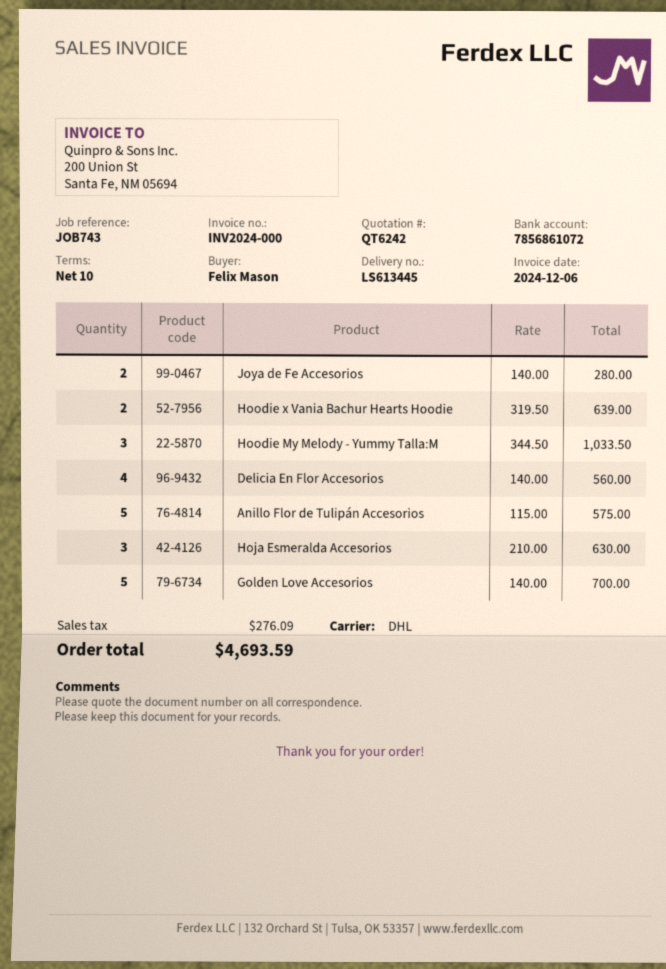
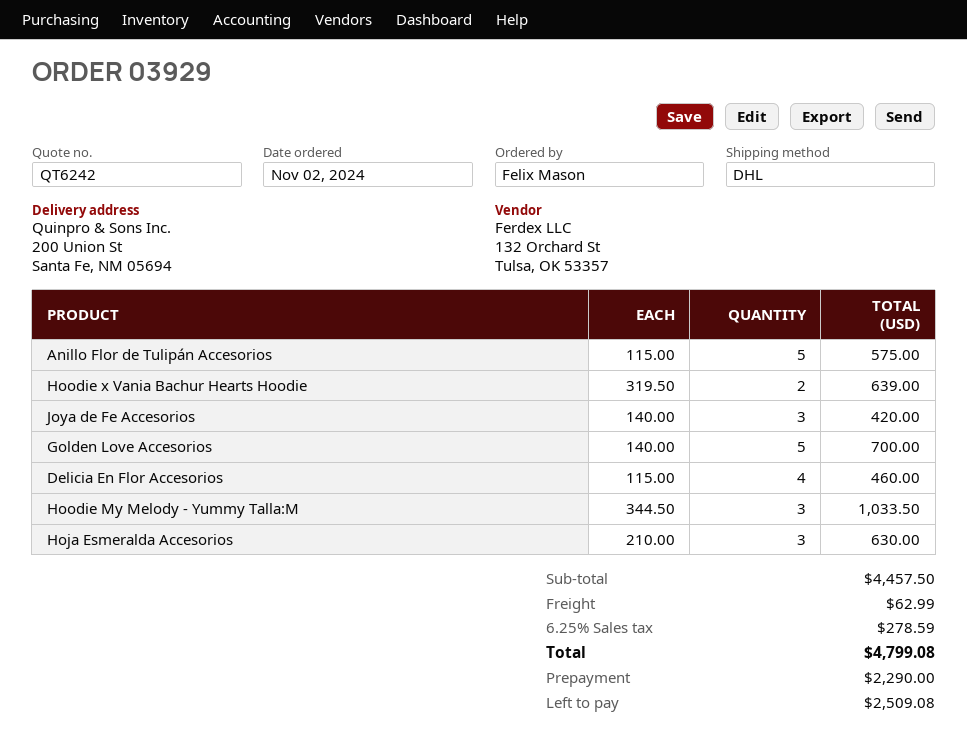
Joya de Fe Accesorios: 2 x 140.00 = 280.00 -> 3 x 140.00 = 420.00
Delicia En Flor Accesorios: 4 x 140.00 = 560.00 -> 4 x 115.00 = 460.00
shipping: none -> 62.99
tax: 276.09 -> 278.59
total: 4693.59 -> 4799.08

